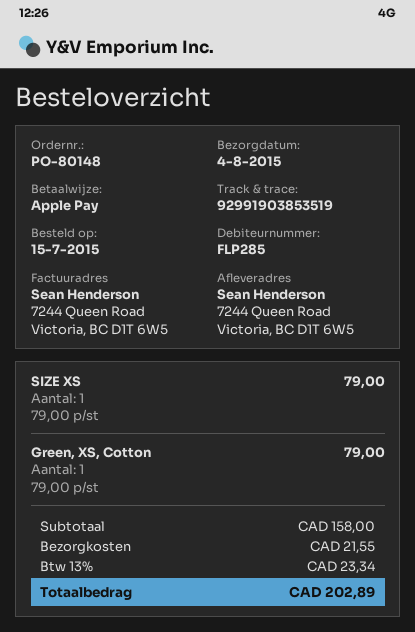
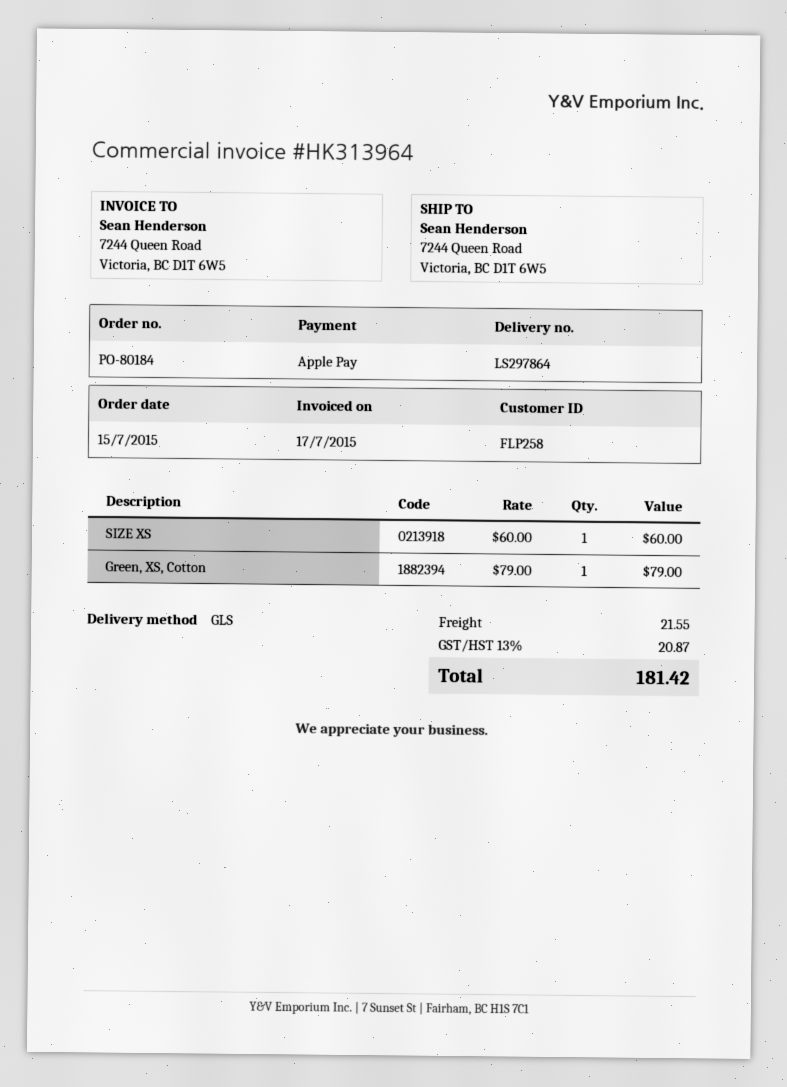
order number: PO-80148 -> PO-80184
customer number: FLP285 -> FLP258
SIZE XS: 1 x 79.00 = 79.00 -> 1 x 60.00 = 60.00
tax: 13% = 23.34 -> 13% = 20.87
total: 202.89 -> 181.42

